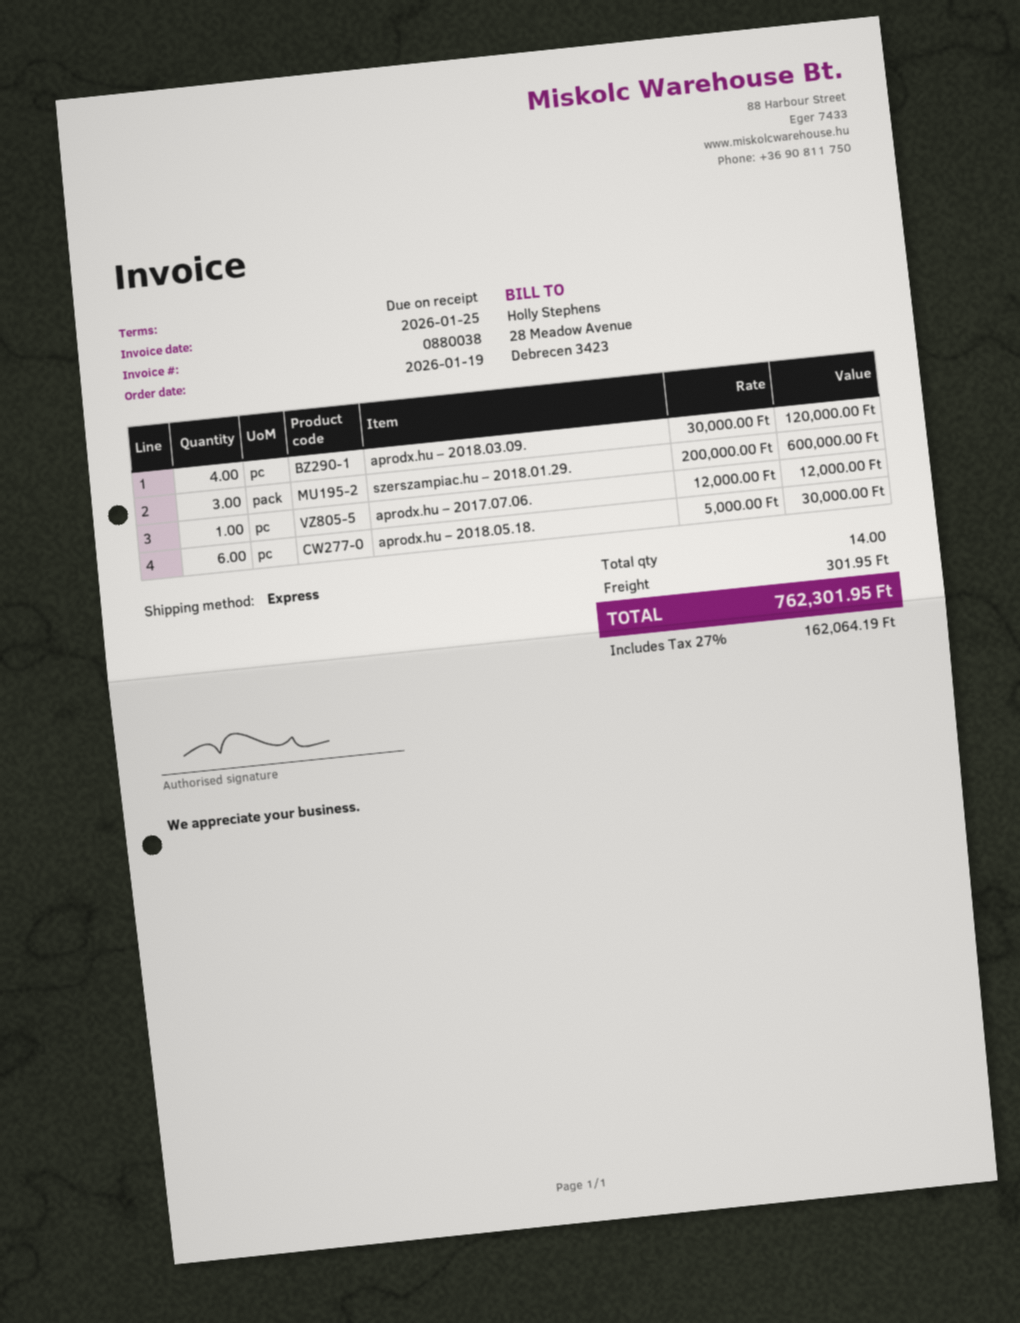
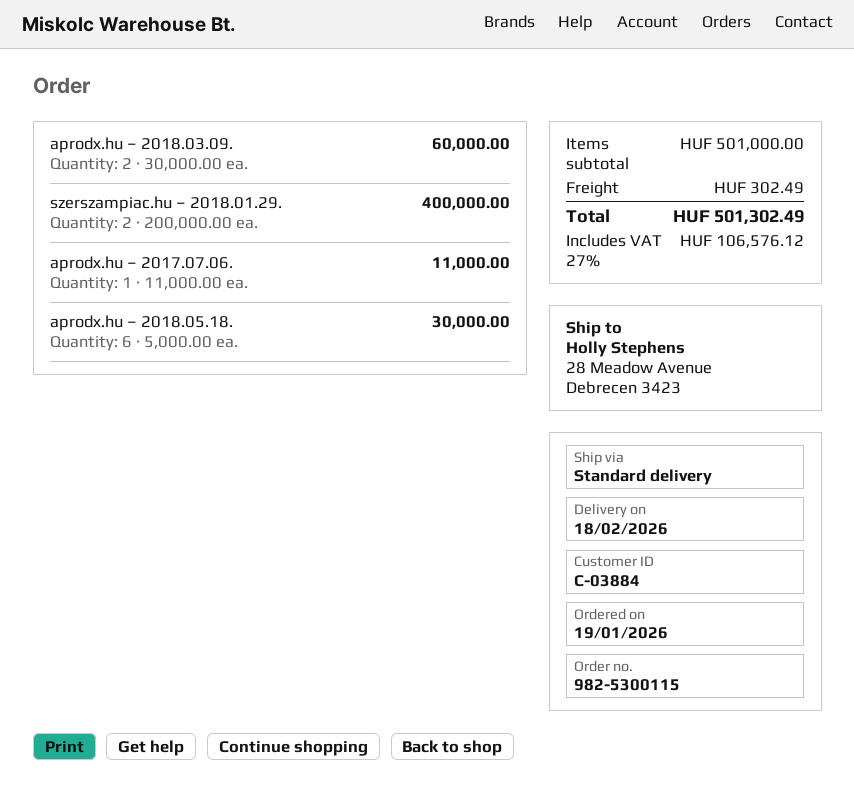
shipping method: express -> standard
aprodx.hu – 2018.03.09.: 4 x 30000.00 = 120000.00 -> 2 x 30000.00 = 60000.00
szerszampiac.hu – 2018.01.29.: 3 x 200000.00 = 600000.00 -> 2 x 200000.00 = 400000.00
aprodx.hu – 2017.07.06.: 1 x 12000.00 = 12000.00 -> 1 x 11000.00 = 11000.00
shipping: 301.95 -> 302.49
tax: 27% = 162064.19 -> 27% = 106576.12
total: 762301.95 -> 501302.49

